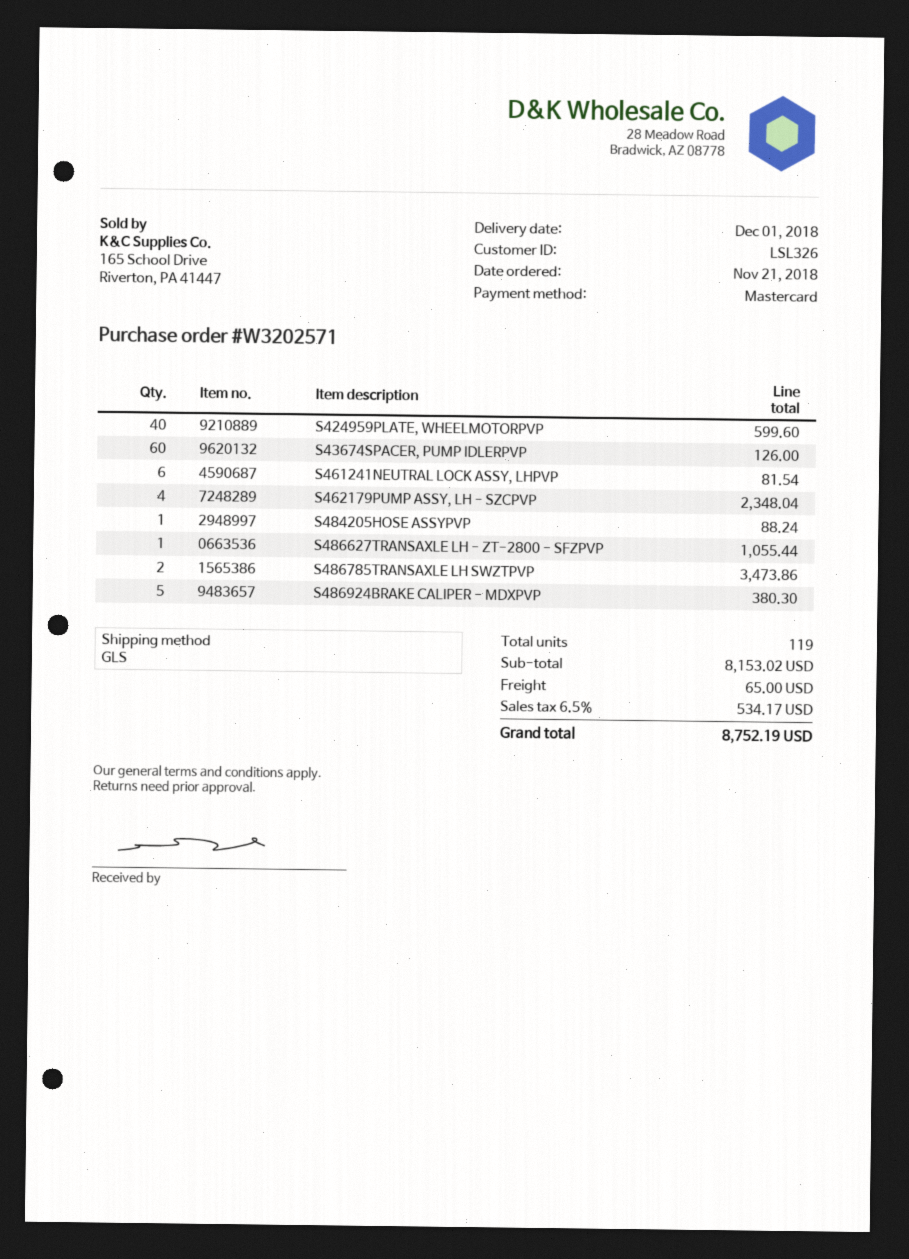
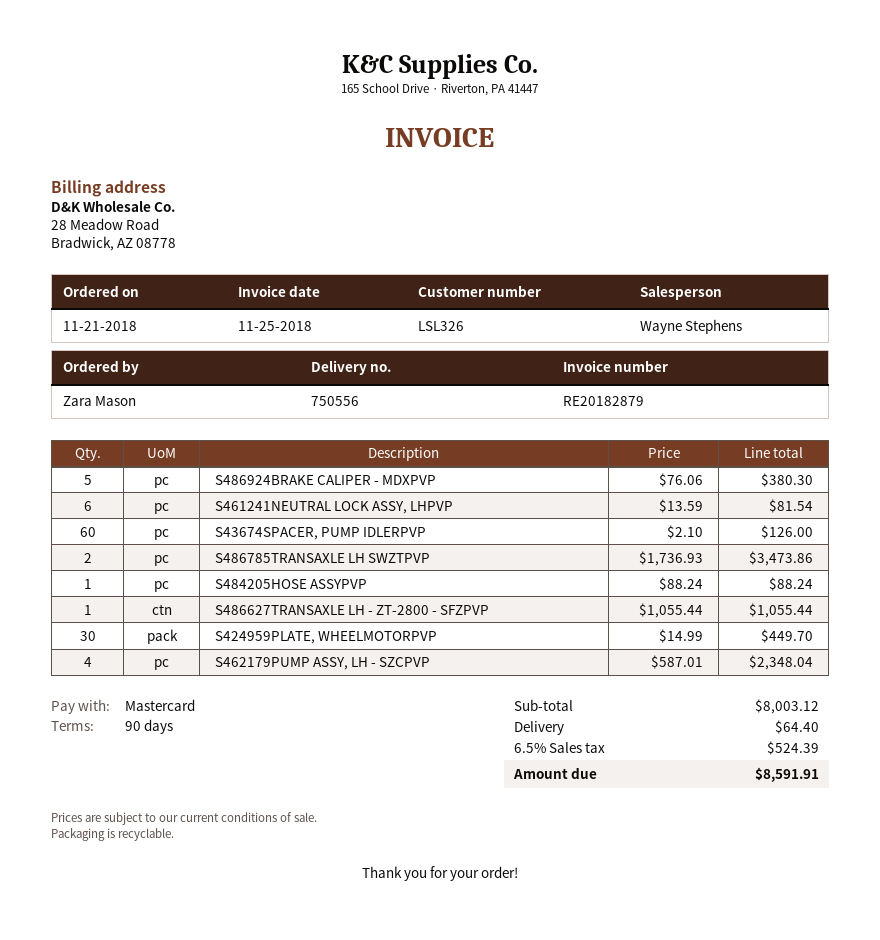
S424959PLATE, WHEELMOTORPVP: 40 for 599.60 -> 30 for 449.70
subtotal: 8153.02 -> 8003.12
shipping: 65.00 -> 64.40
tax: 6.5% = 534.17 -> 6.5% = 524.39
total: 8752.19 -> 8591.91

